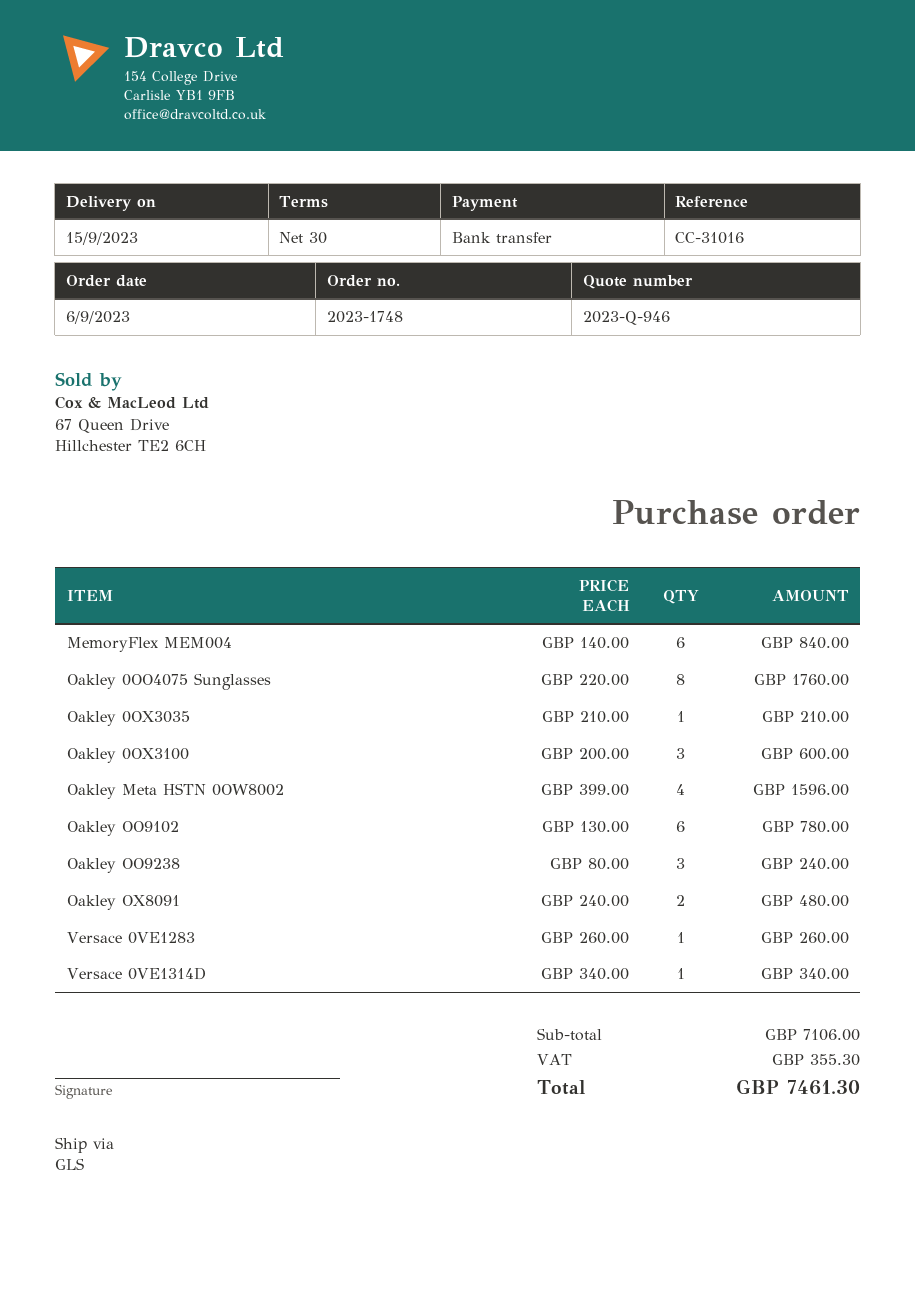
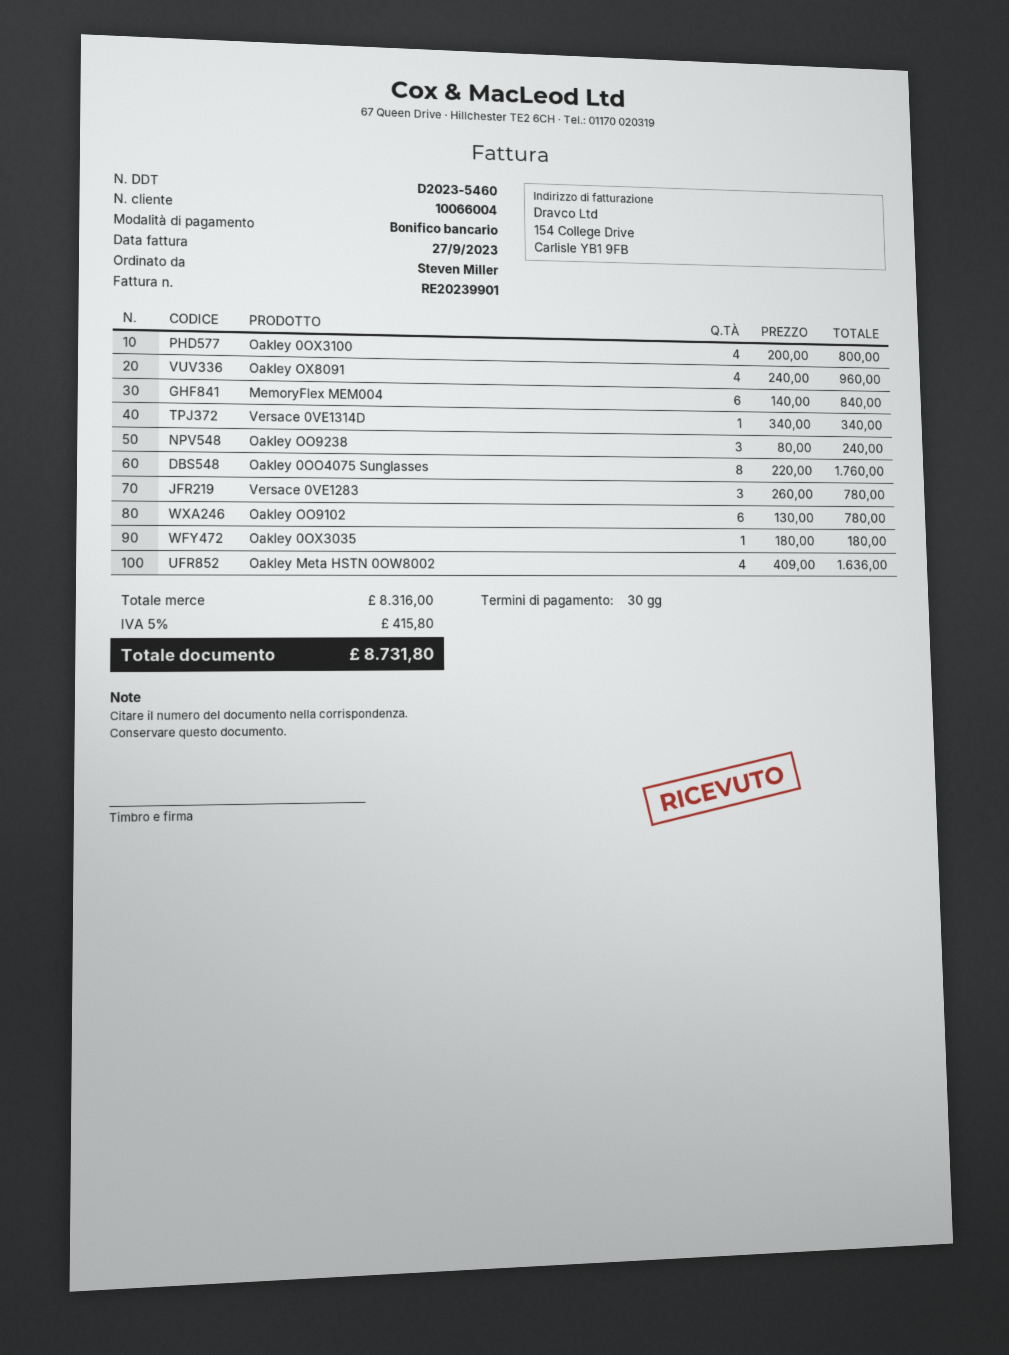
Oakley 0OX3035: 1 x 210.00 = 210.00 -> 1 x 180.00 = 180.00
Oakley 0OX3100: 3 x 200.00 = 600.00 -> 4 x 200.00 = 800.00
Oakley Meta HSTN 0OW8002: 4 x 399.00 = 1596.00 -> 4 x 409.00 = 1636.00
Oakley OX8091: 2 x 240.00 = 480.00 -> 4 x 240.00 = 960.00
Versace 0VE1283: 1 x 260.00 = 260.00 -> 3 x 260.00 = 780.00
subtotal: 7106.00 -> 8316.00
tax: 355.30 -> 415.80
total: 7461.30 -> 8731.80

